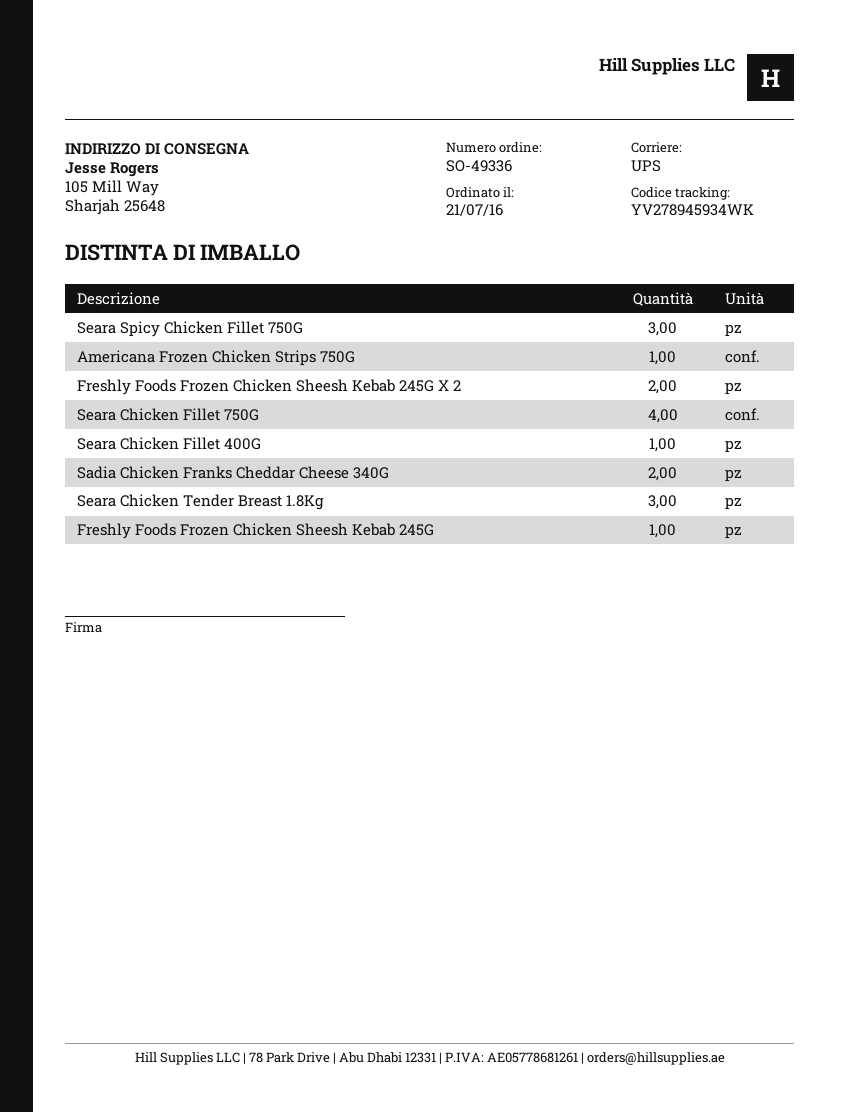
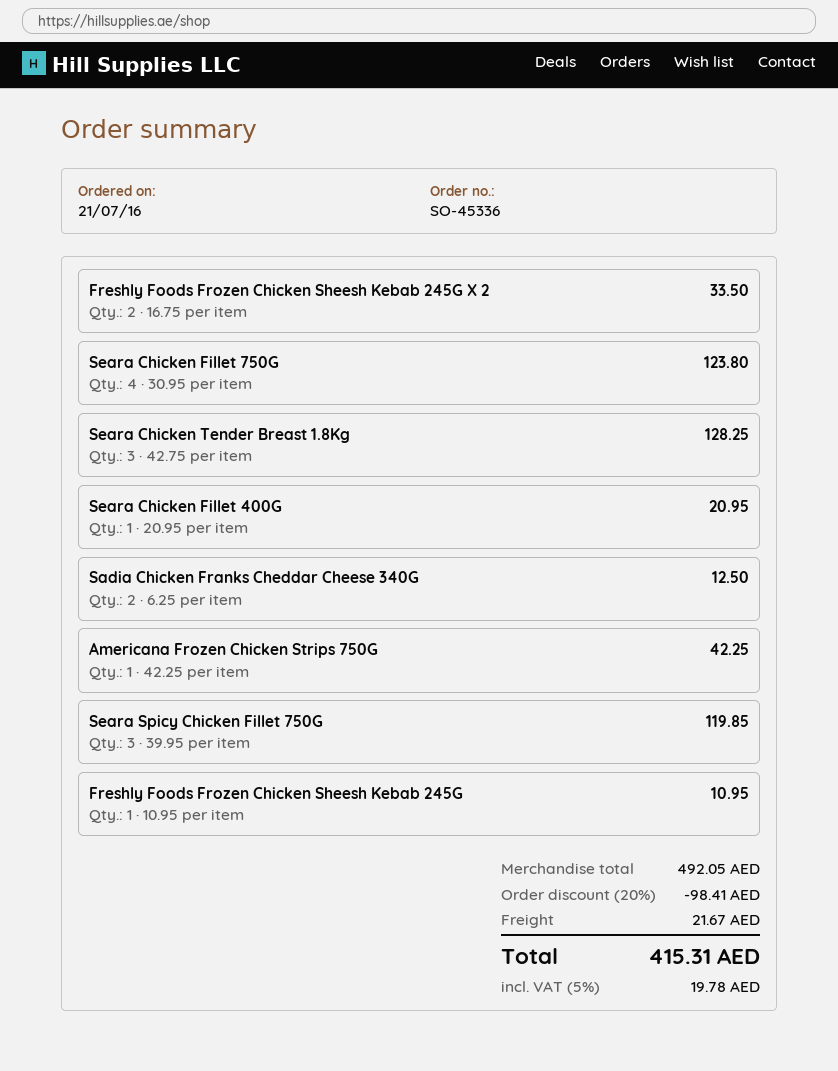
order number: SO-49336 -> SO-45336

